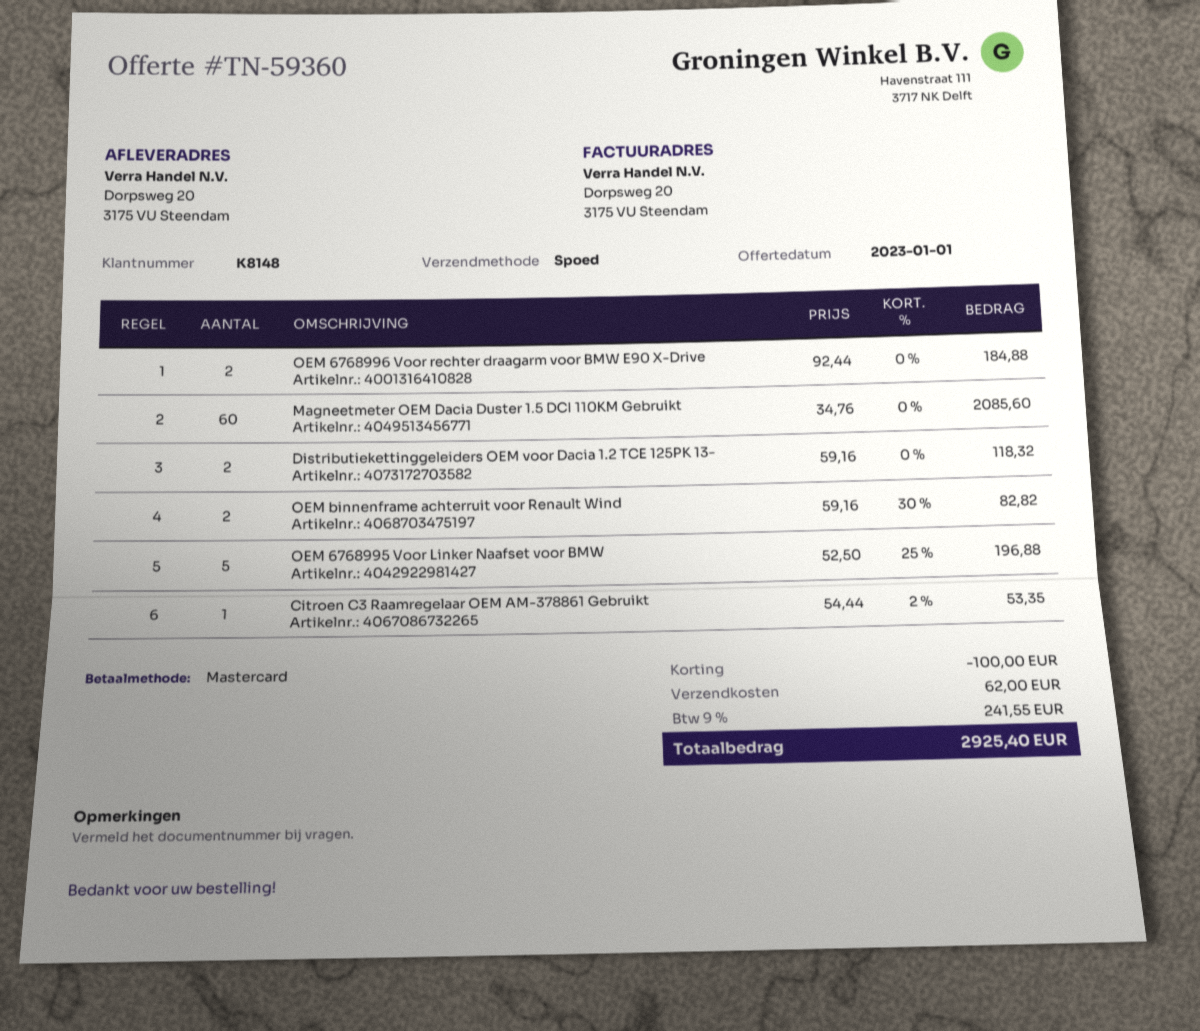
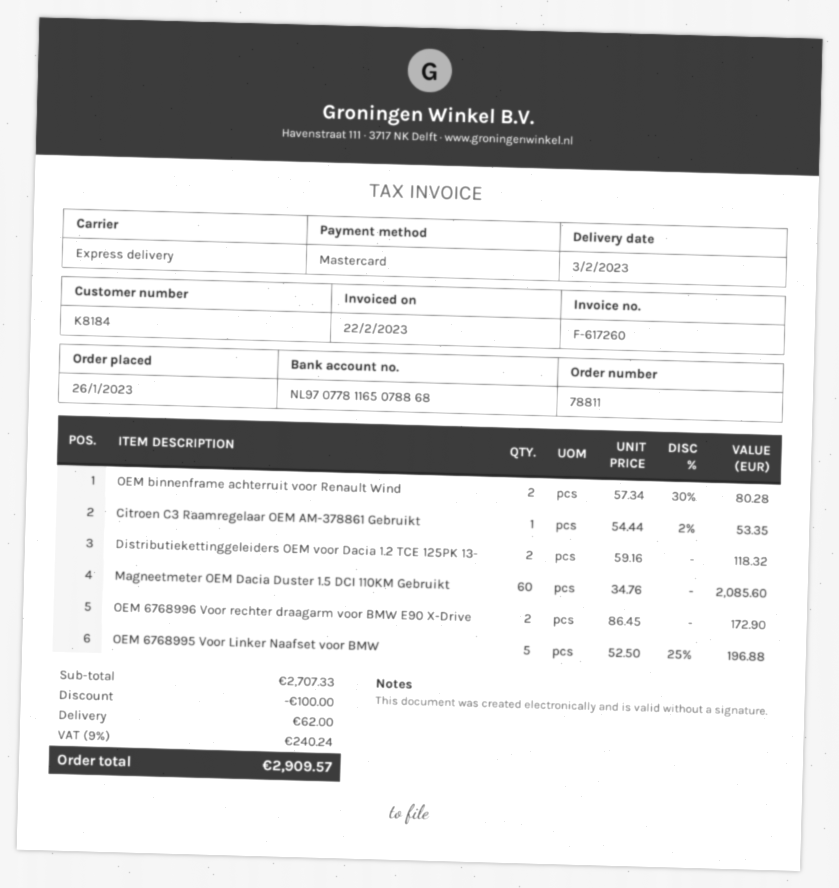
customer number: K8148 -> K8184
OEM 6768996 Voor rechter draagarm voor BMW E90 X-Drive: 2 x 92.44 = 184.88 -> 2 x 86.45 = 172.90
OEM binnenframe achterruit voor Renault Wind: 2 x 59.16 - 30% = 82.82 -> 2 x 57.34 - 30% = 80.28
tax: 9% = 241.55 -> 9% = 240.24
total: 2925.40 -> 2909.57

